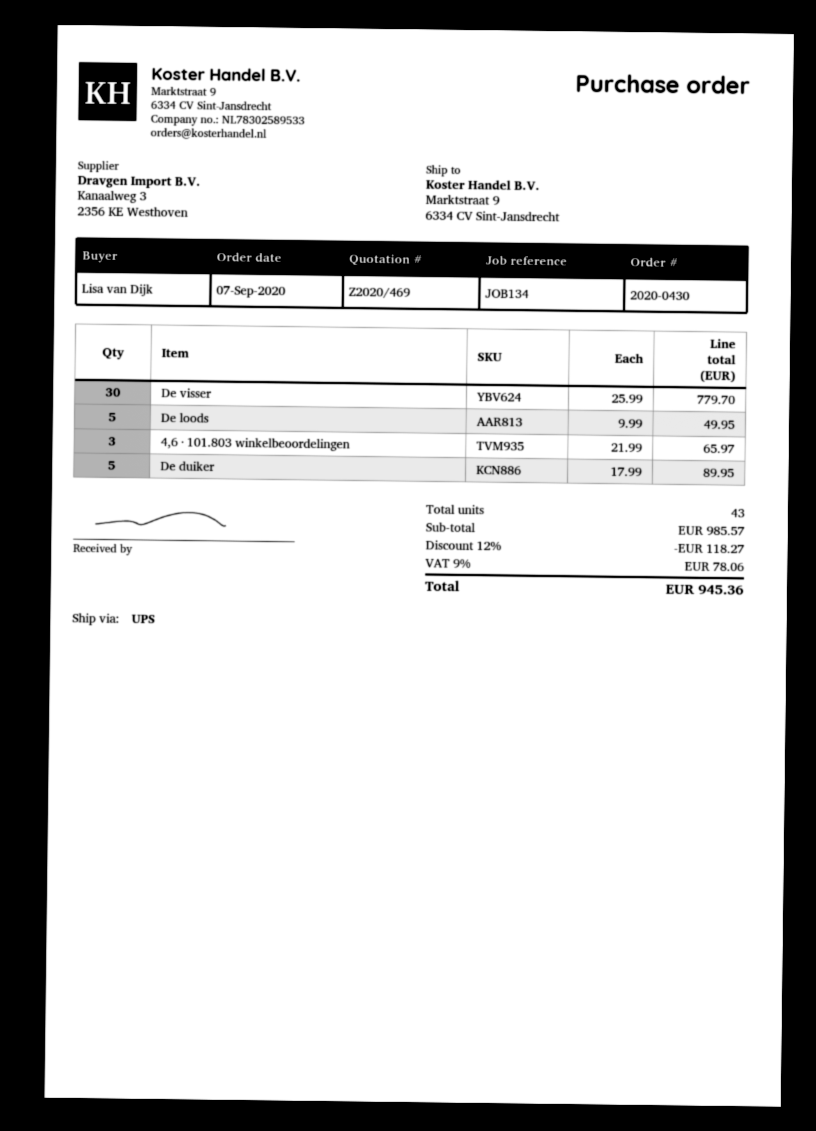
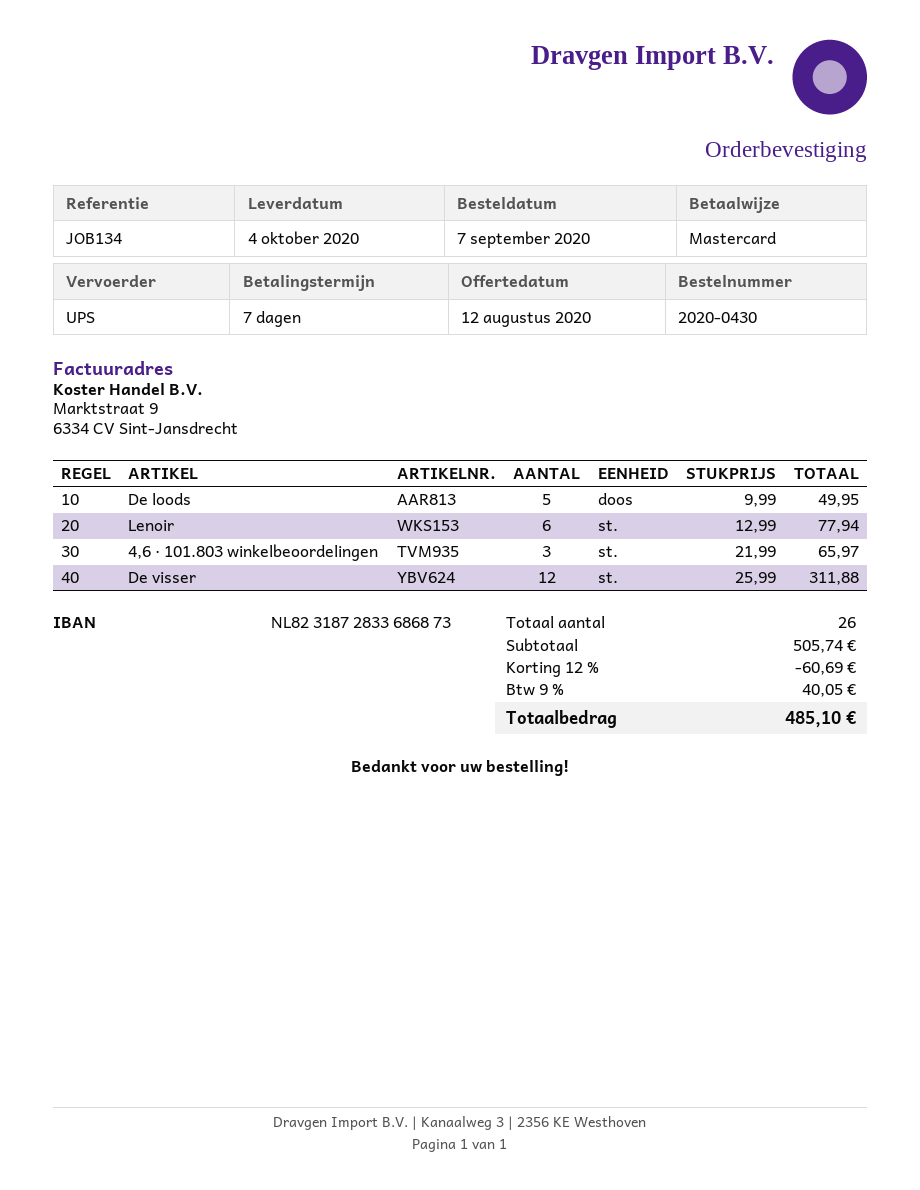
De visser: 30 x 25.99 = 779.70 -> 12 x 25.99 = 311.88
De duiker: 5 x 17.99 = 89.95 -> none
Lenoir: none -> 6 x 12.99 = 77.94
total quantity: 43 -> 26
subtotal: 985.57 -> 505.74
discount: 12% = 118.27 -> 12% = 60.69
tax: 9% = 78.06 -> 9% = 40.05
total: 945.36 -> 485.10

